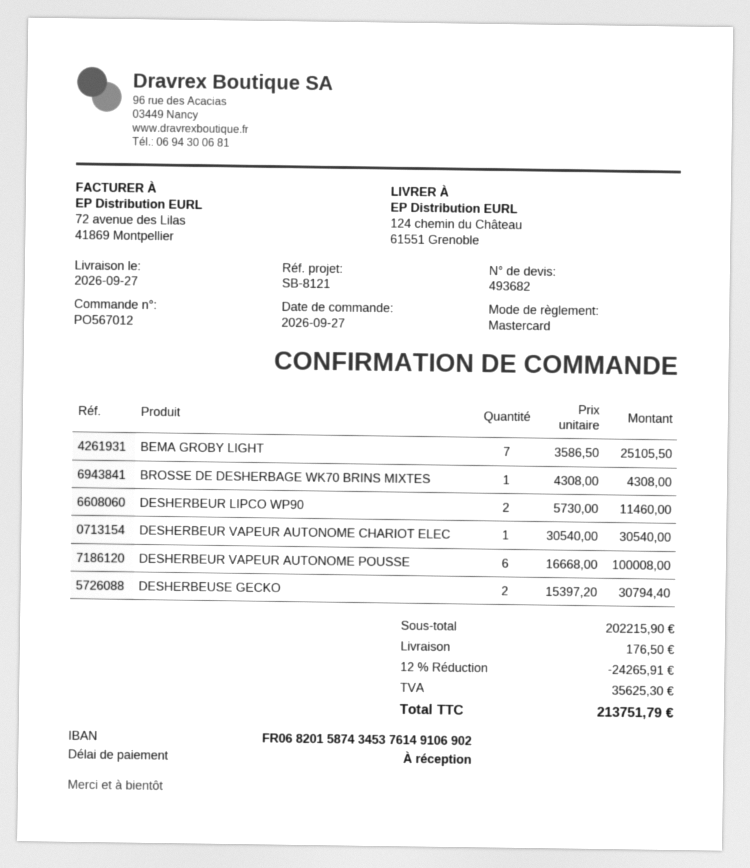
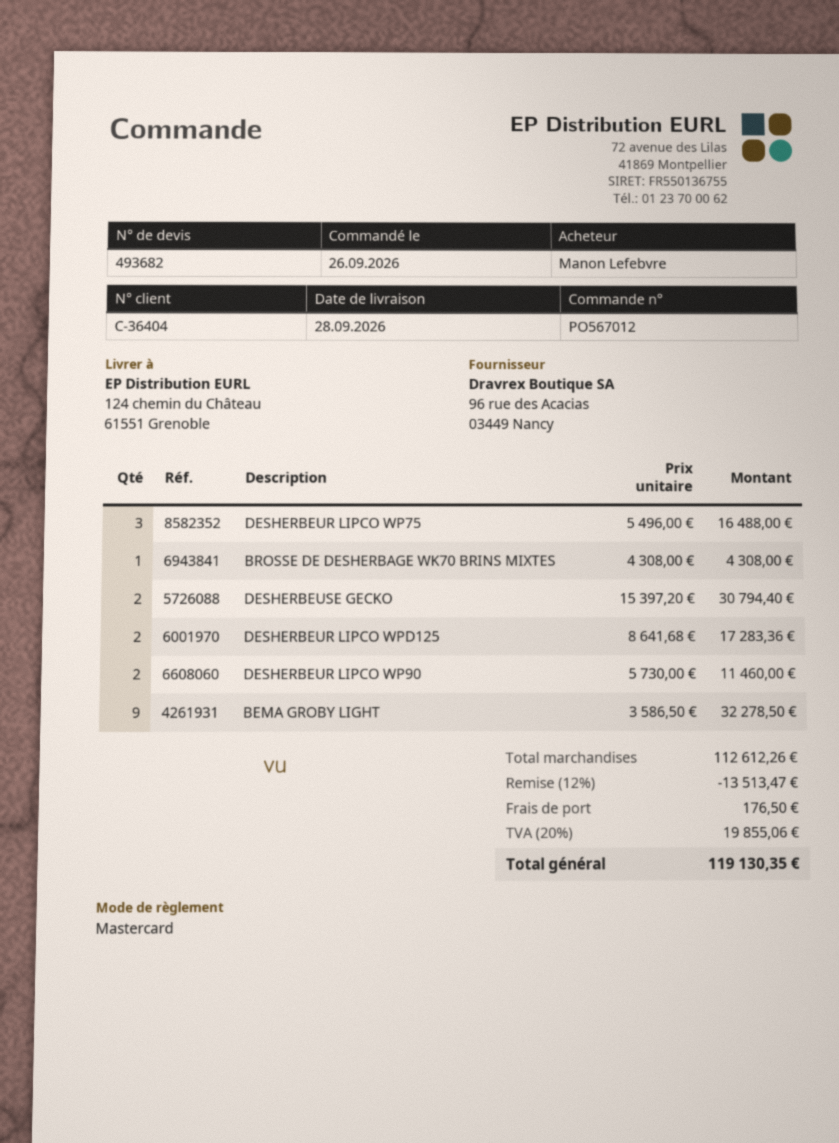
order date: 2026-09-27 -> 2026-09-26
delivery date: 2026-09-27 -> 2026-09-28
BEMA GROBY LIGHT: 7 x 3586.50 = 25105.50 -> 9 x 3586.50 = 32278.50
DESHERBEUR VAPEUR AUTONOME CHARIOT ELEC: 1 x 30540.00 = 30540.00 -> none
DESHERBEUR VAPEUR AUTONOME POUSSE: 6 x 16668.00 = 100008.00 -> none
DESHERBEUR LIPCO WP75: none -> 3 x 5496.00 = 16488.00
DESHERBEUR LIPCO WPD125: none -> 2 x 8641.68 = 17283.36
subtotal: 202215.90 -> 112612.26
discount: 12% = 24265.91 -> 12% = 13513.47
tax: 35625.30 -> 19855.06
total: 213751.79 -> 119130.35

